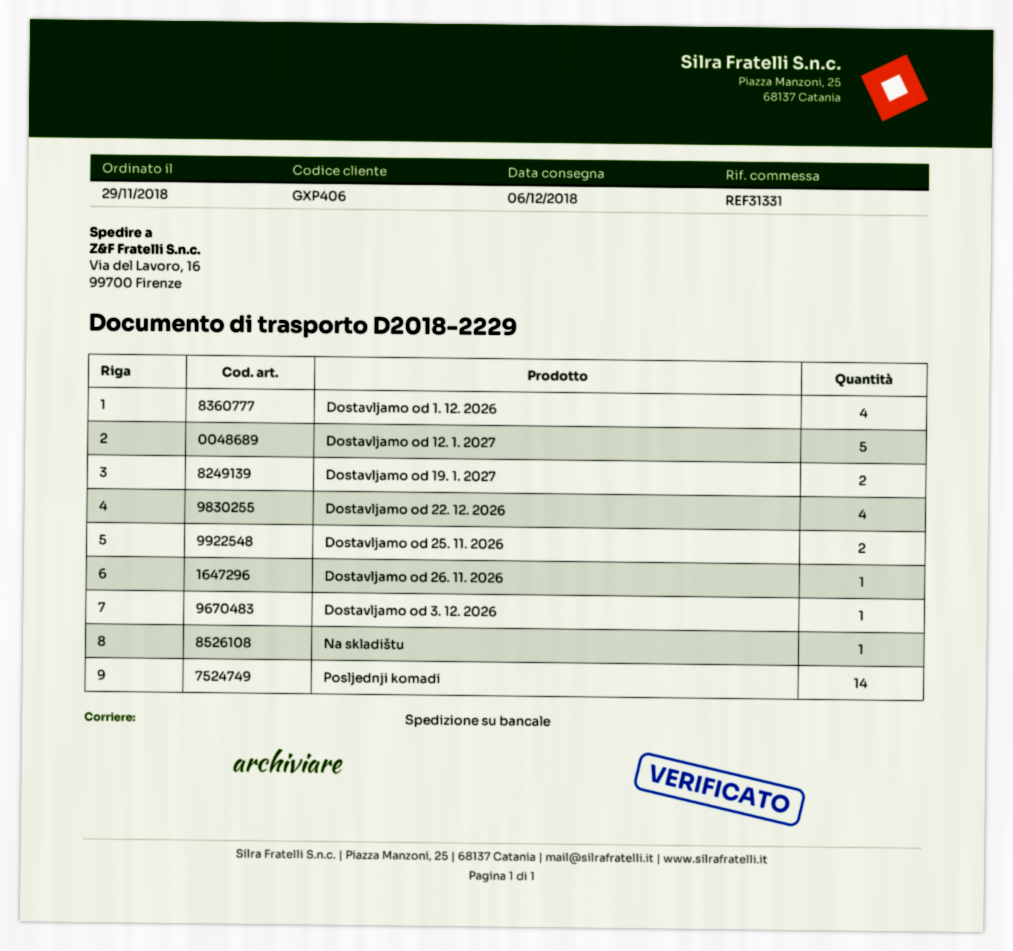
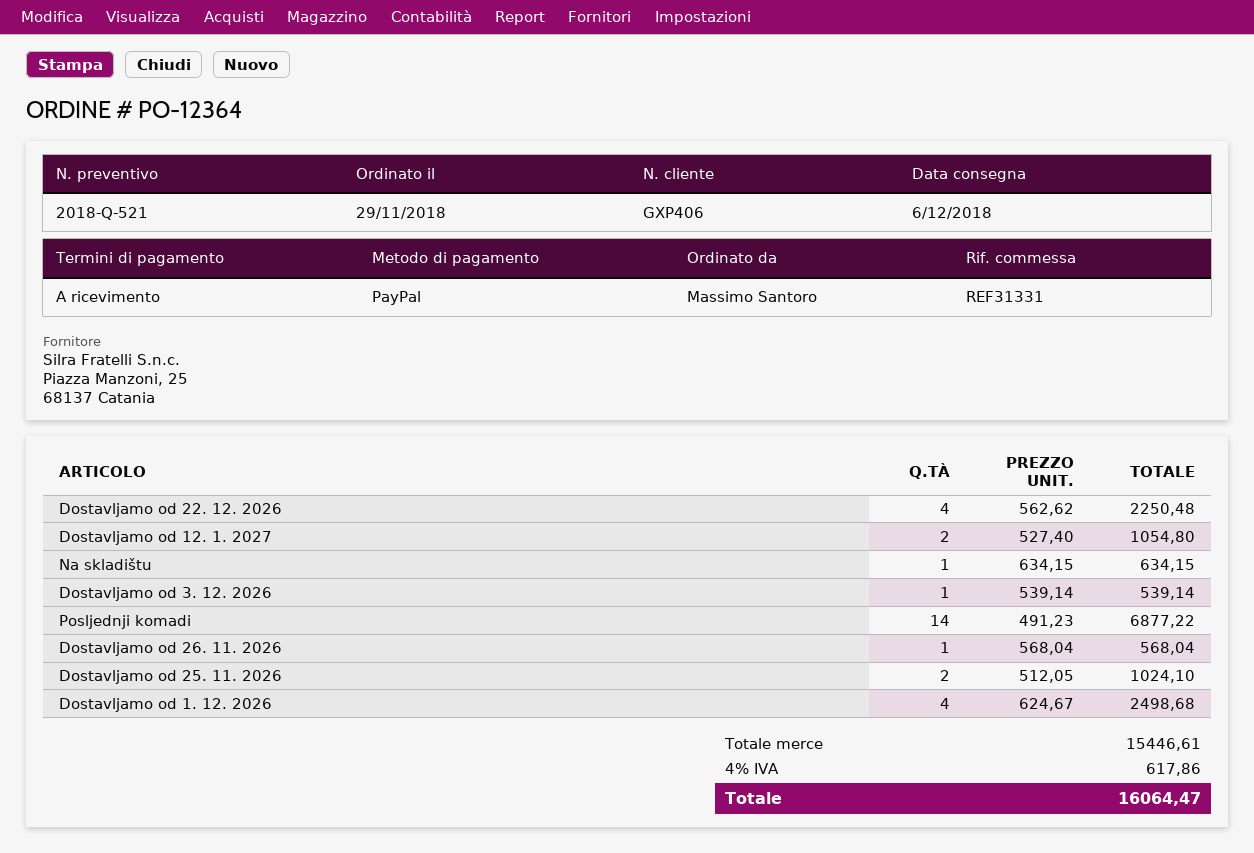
Dostavljamo od 12. 1. 2027: 5 -> 2
Dostavljamo od 19. 1. 2027: 2 -> none

